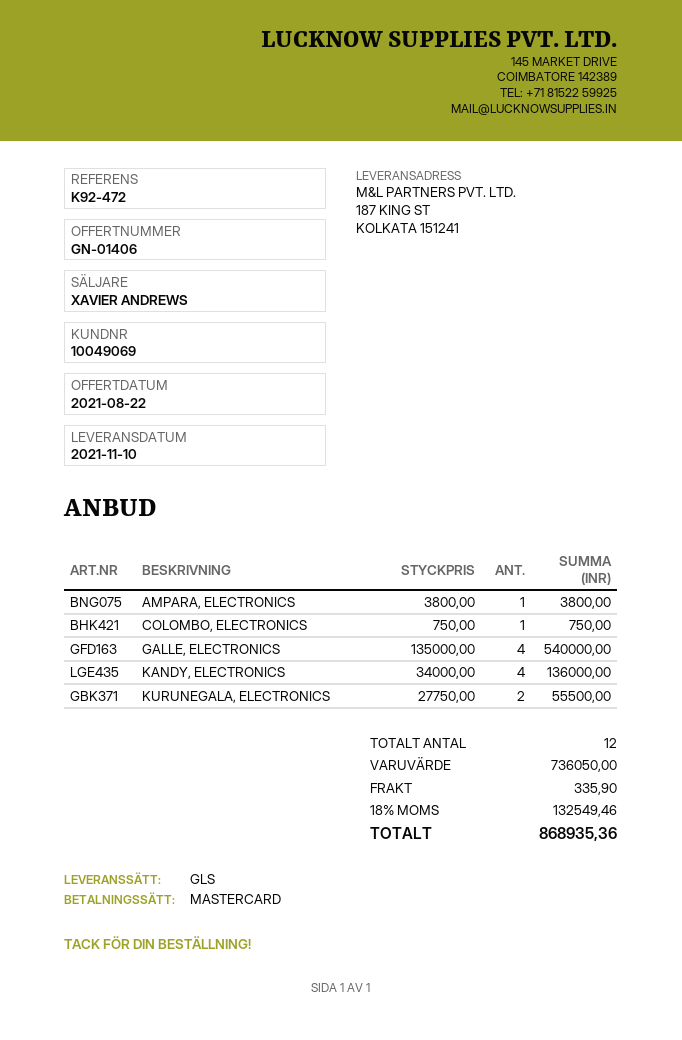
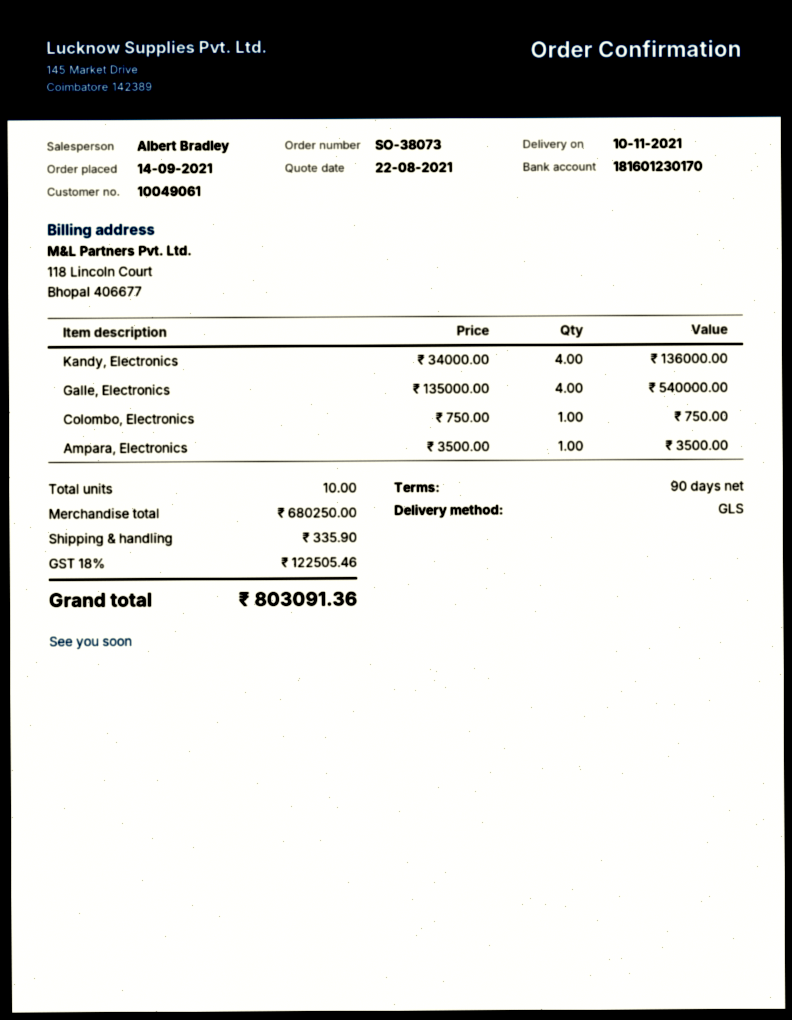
customer number: 10049069 -> 10049061
sales rep: XAVIER ANDREWS -> Albert Bradley
AMPARA, ELECTRONICS: 1 x 3800.00 = 3800.00 -> 1 x 3500.00 = 3500.00
KURUNEGALA, ELECTRONICS: 2 x 27750.00 = 55500.00 -> none
total quantity: 12 -> 10
subtotal: 736050.00 -> 680250.00
tax: 18% = 132549.46 -> 18% = 122505.46
total: 868935.36 -> 803091.36

